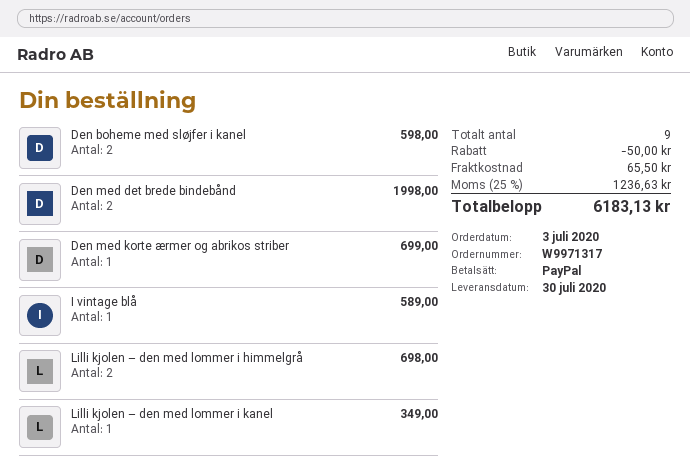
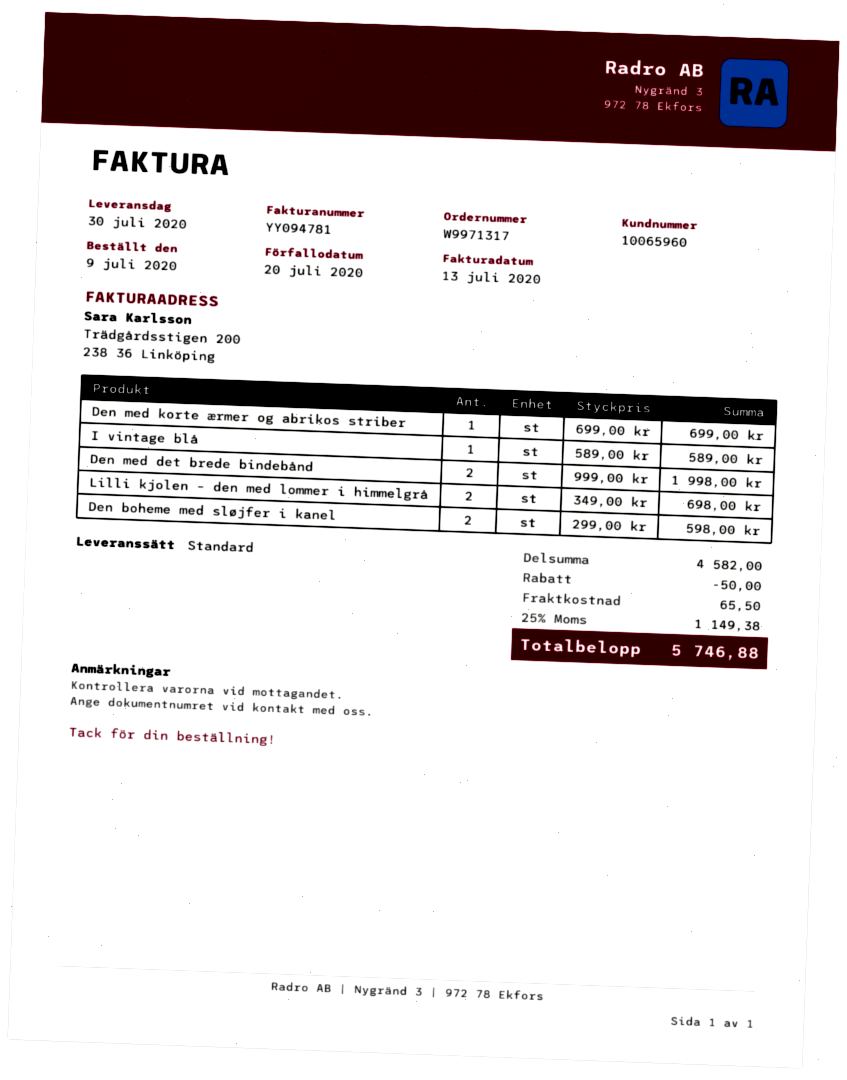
order date: 2020-07-03 -> 2020-07-09
Lilli kjolen – den med lommer i kanel: 1 for 349.00 -> none
tax: 25% = 1236.63 -> 25% = 1149.38
total: 6183.13 -> 5746.88

